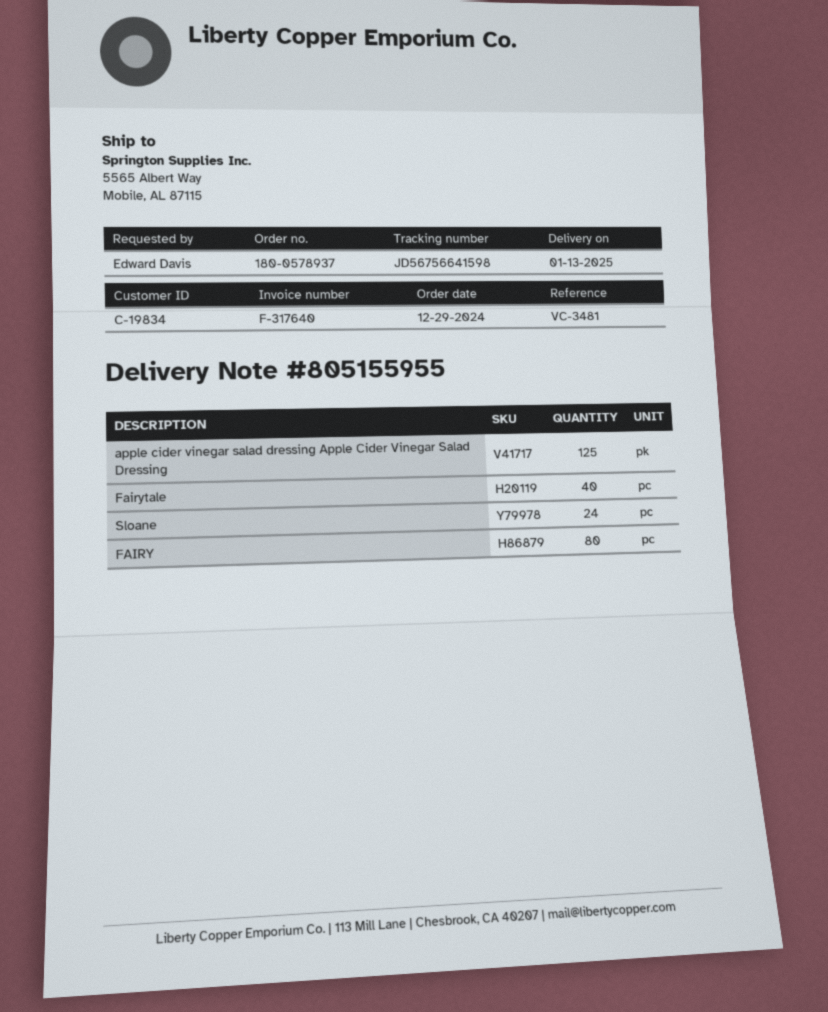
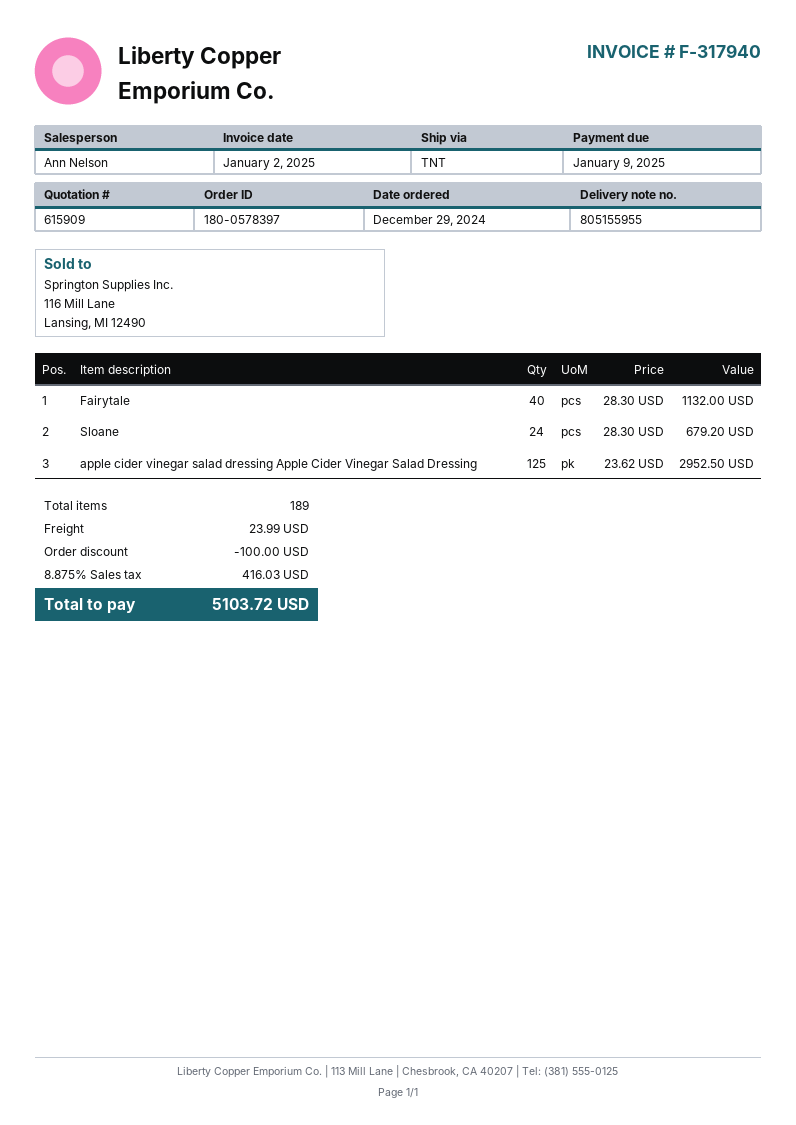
order number: 180-0578937 -> 180-0578397
invoice number: F-317640 -> F-317940
FAIRY: 80 -> none

